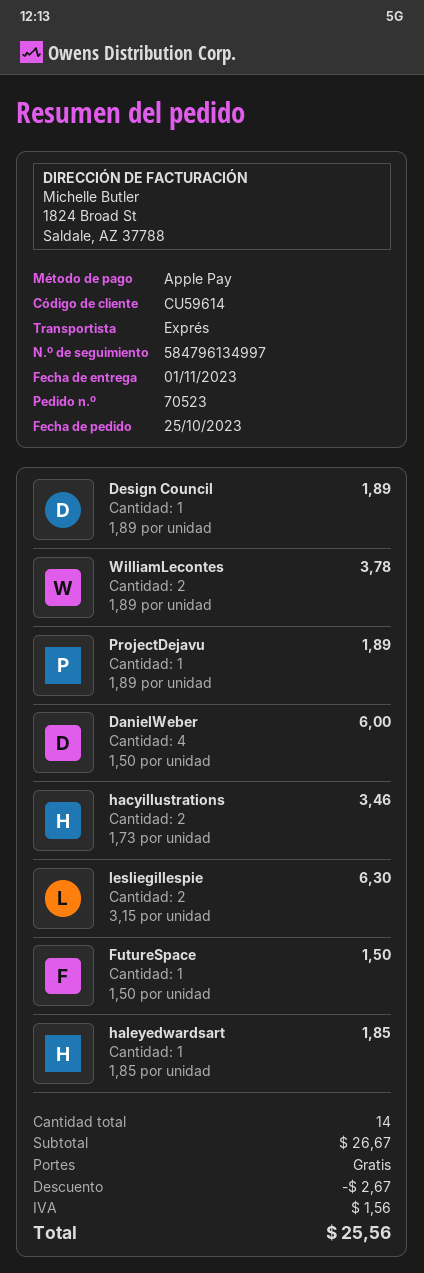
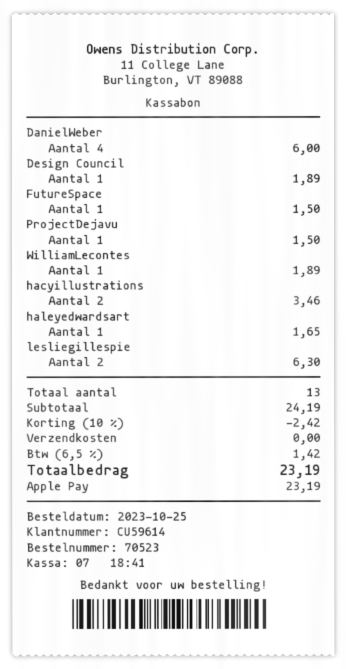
WilliamLecontes: 2 for 3.78 -> 1 for 1.89
ProjectDejavu: 1 for 1.89 -> 1 for 1.50
haleyedwardsart: 1 for 1.85 -> 1 for 1.65
total quantity: 14 -> 13
subtotal: 26.67 -> 24.19
discount: 2.67 -> 2.42
tax: 1.56 -> 1.42
total: 25.56 -> 23.19

